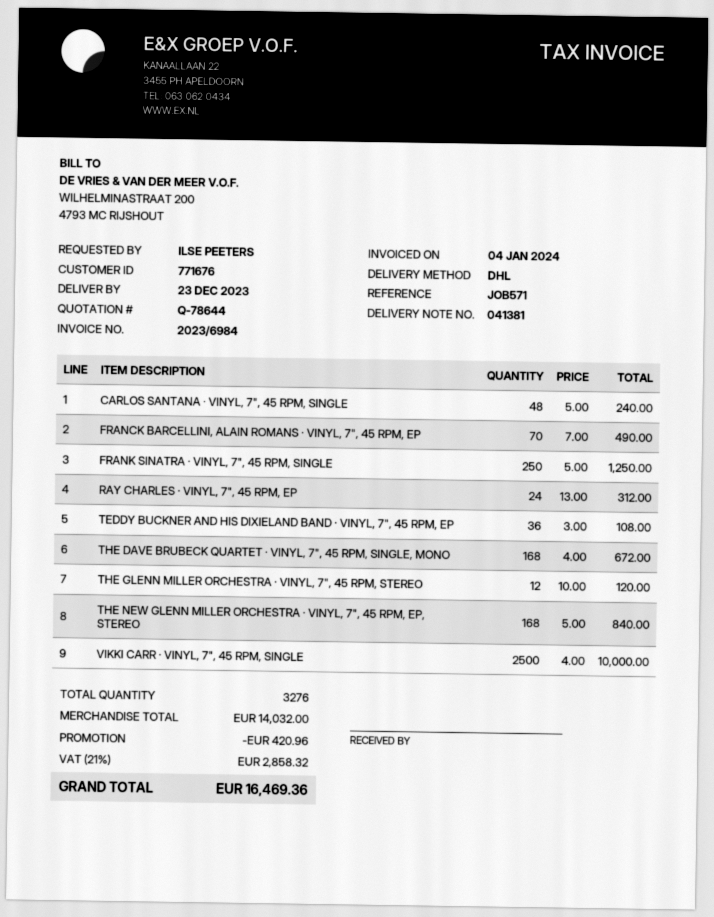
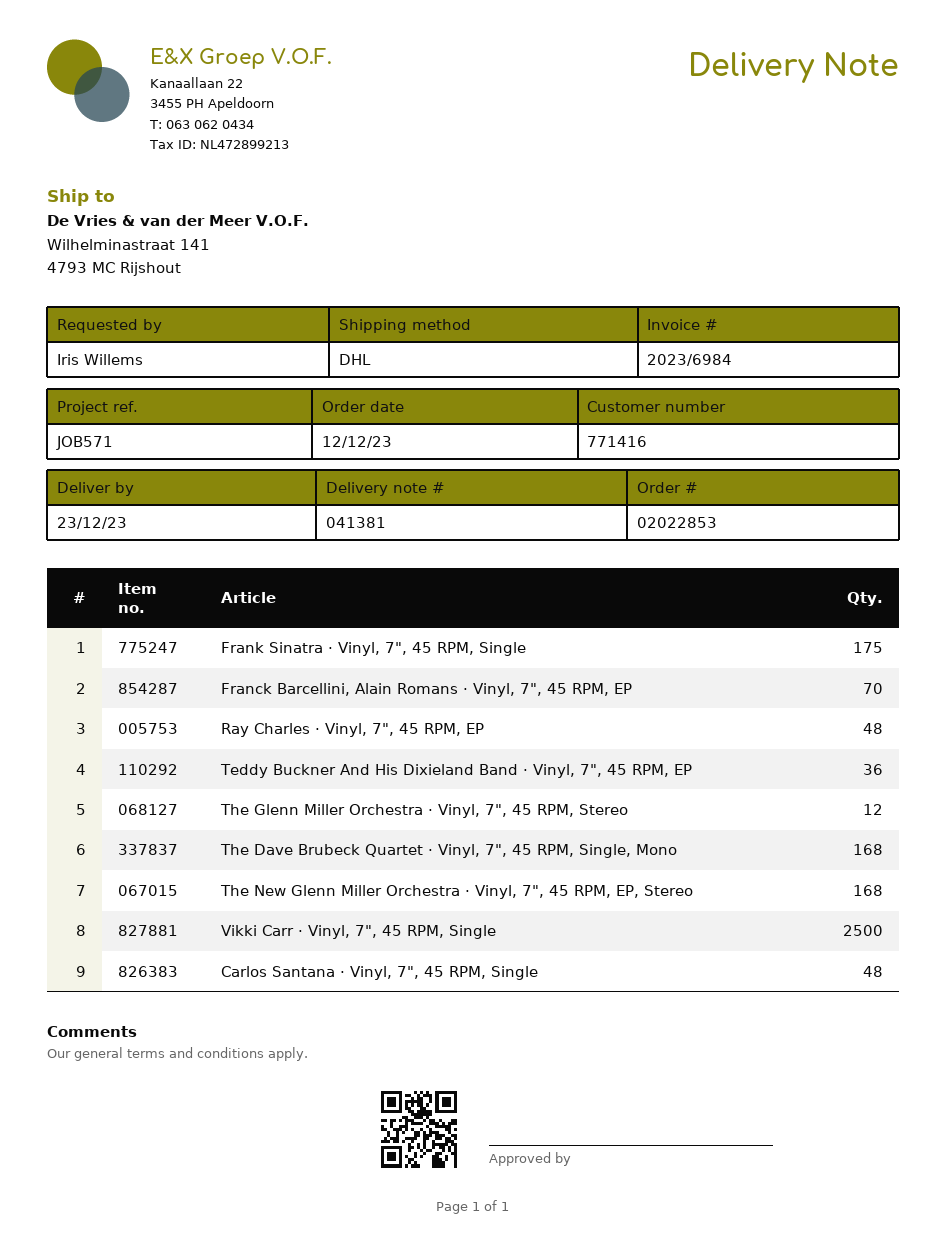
customer number: 771676 -> 771416
ordered by: ILSE PEETERS -> Iris Willems
FRANK SINATRA · VINYL, 7", 45 RPM, SINGLE: 250 -> 175
RAY CHARLES · VINYL, 7", 45 RPM, EP: 24 -> 48

